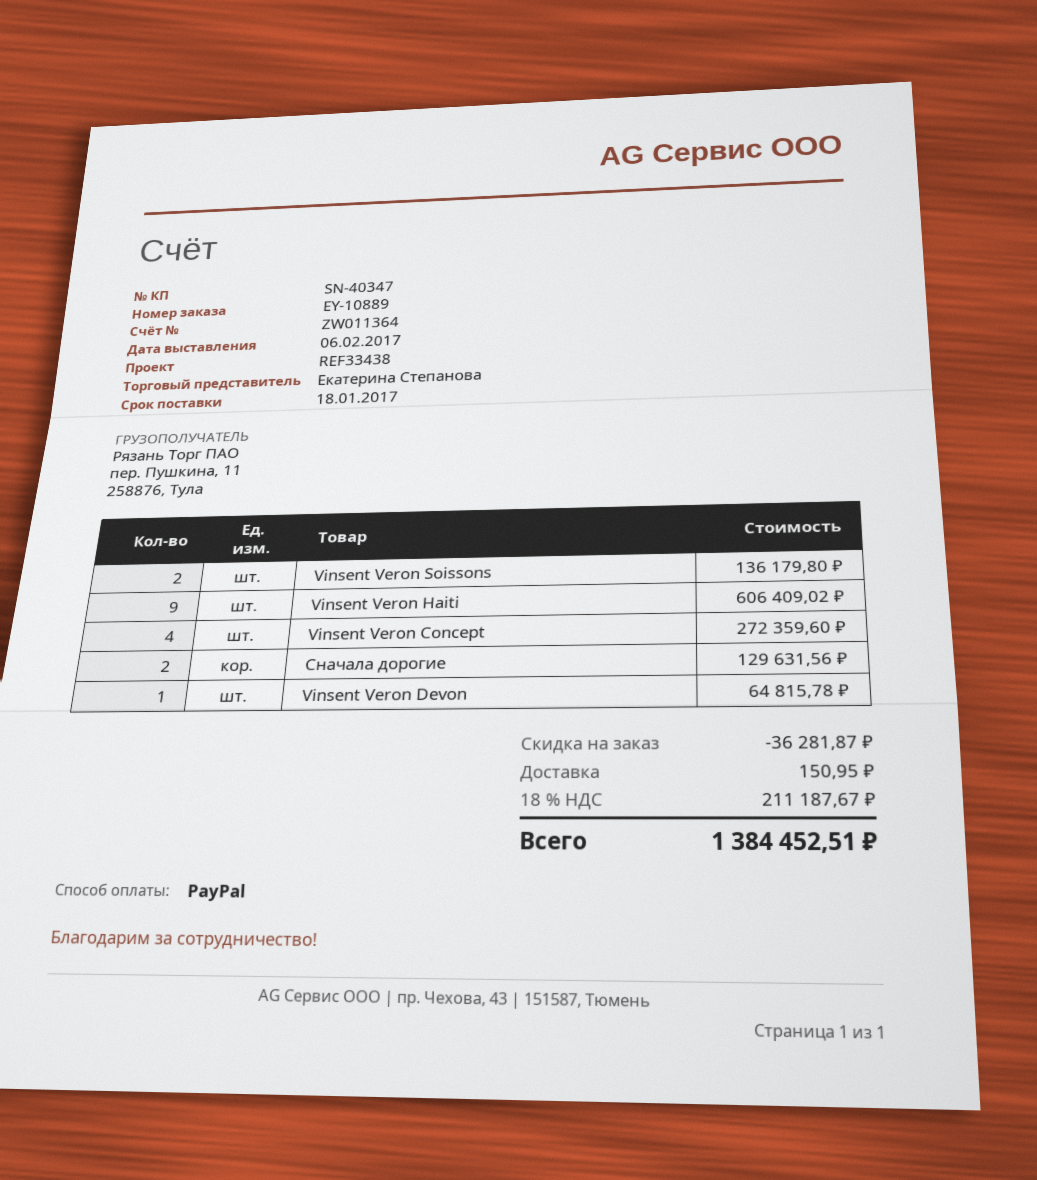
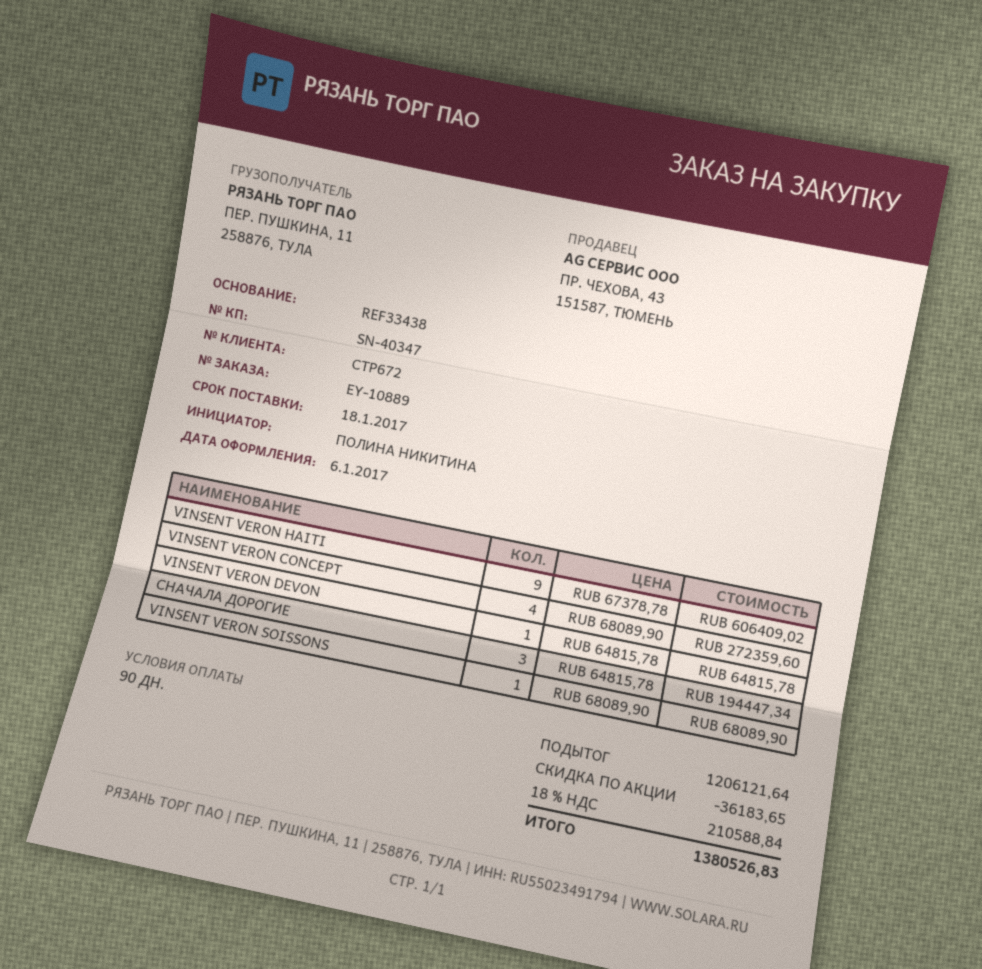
Vinsent Veron Soissons: 2 for 136179.80 -> 1 for 68089.90
Сначала дорогие: 2 for 129631.56 -> 3 for 194447.34
discount: 36281.87 -> 36183.65
shipping: 150.95 -> none
tax: 18% = 211187.67 -> 18% = 210588.84
total: 1384452.51 -> 1380526.83

